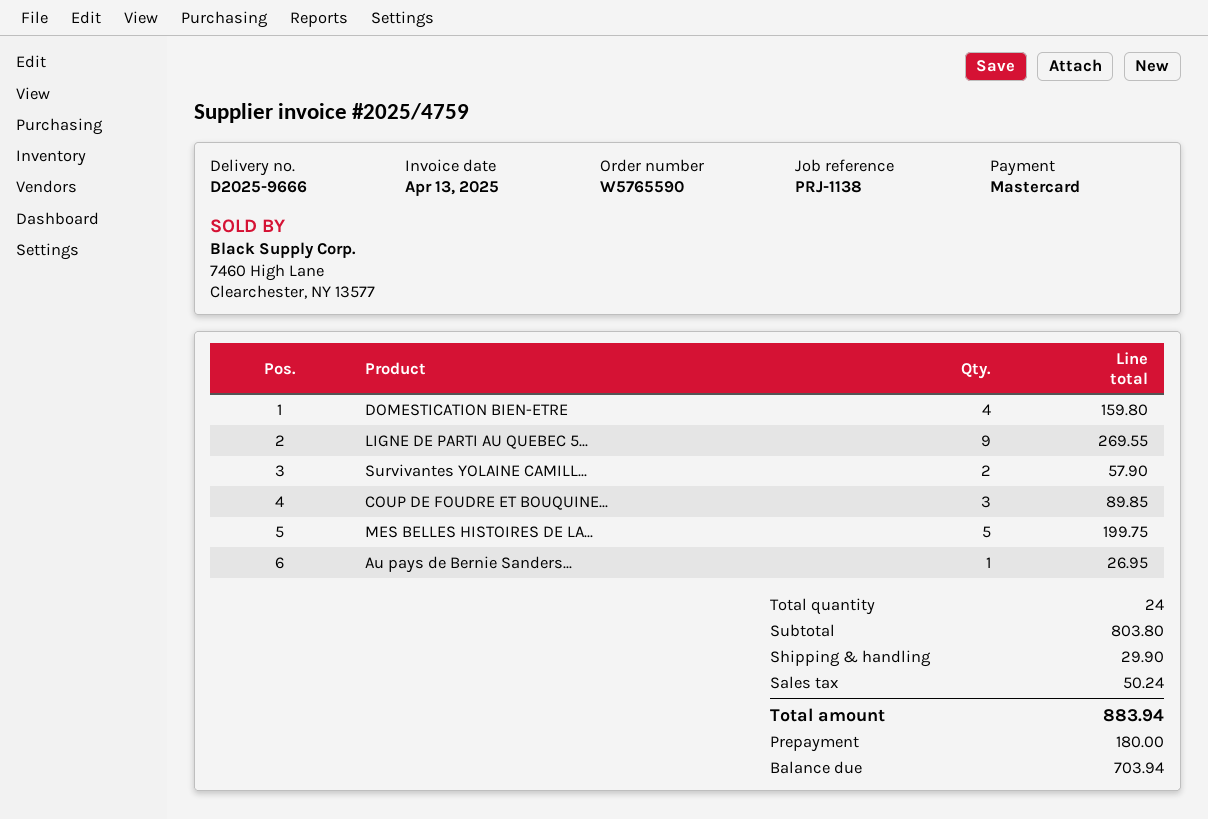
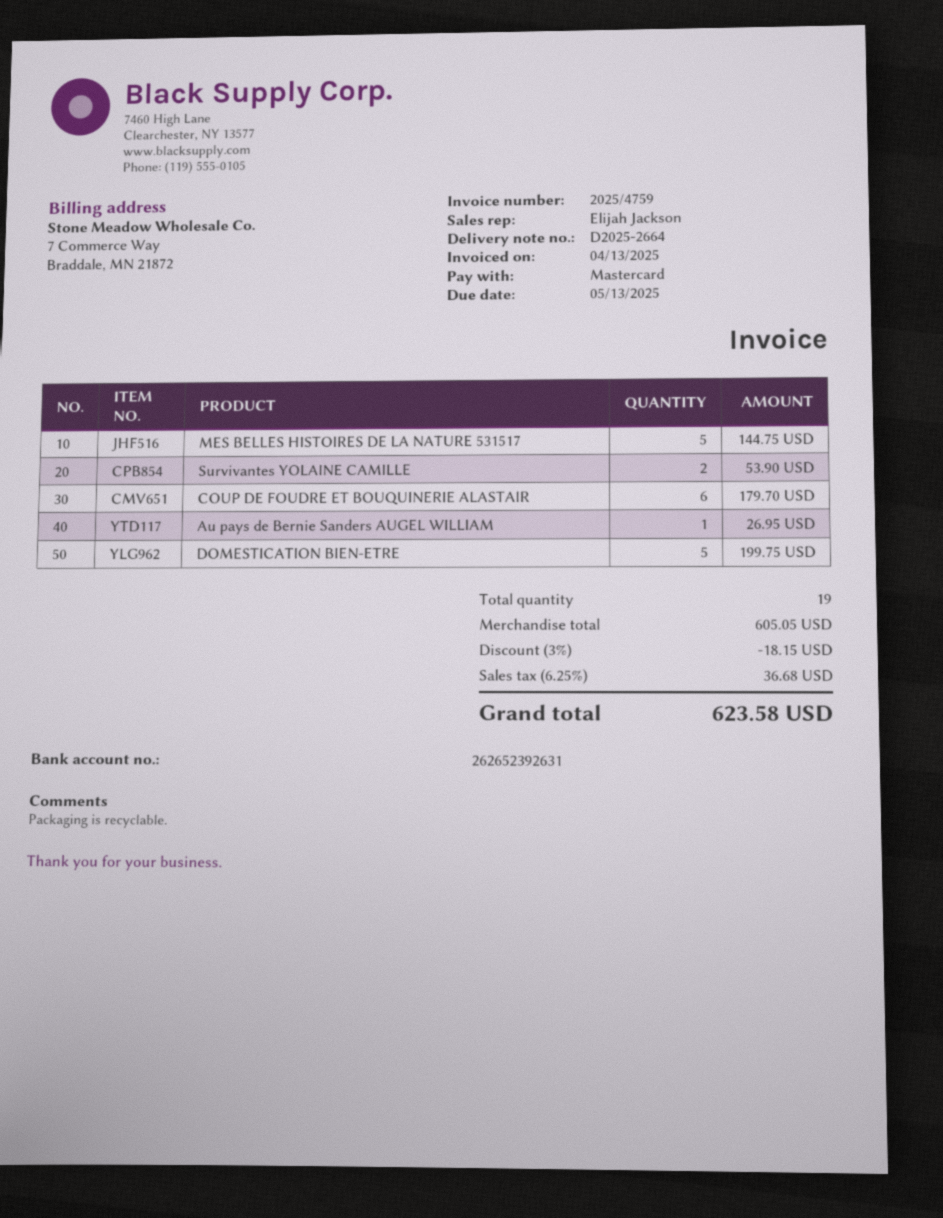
delivery note number: D2025-9666 -> D2025-2664
DOMESTICATION BIEN-ETRE: 4 for 159.80 -> 5 for 199.75
LIGNE DE PARTI AU QUEBEC 5...: 9 for 269.55 -> none
Survivantes YOLAINE CAMILL...: 2 for 57.90 -> 2 for 53.90
COUP DE FOUDRE ET BOUQUINE...: 3 for 89.85 -> 6 for 179.70
MES BELLES HISTOIRES DE LA...: 5 for 199.75 -> 5 for 144.75
total quantity: 24 -> 19
subtotal: 803.80 -> 605.05
discount: none -> 3% = 18.15
shipping: 29.90 -> none
tax: 50.24 -> 36.68
total: 883.94 -> 623.58

